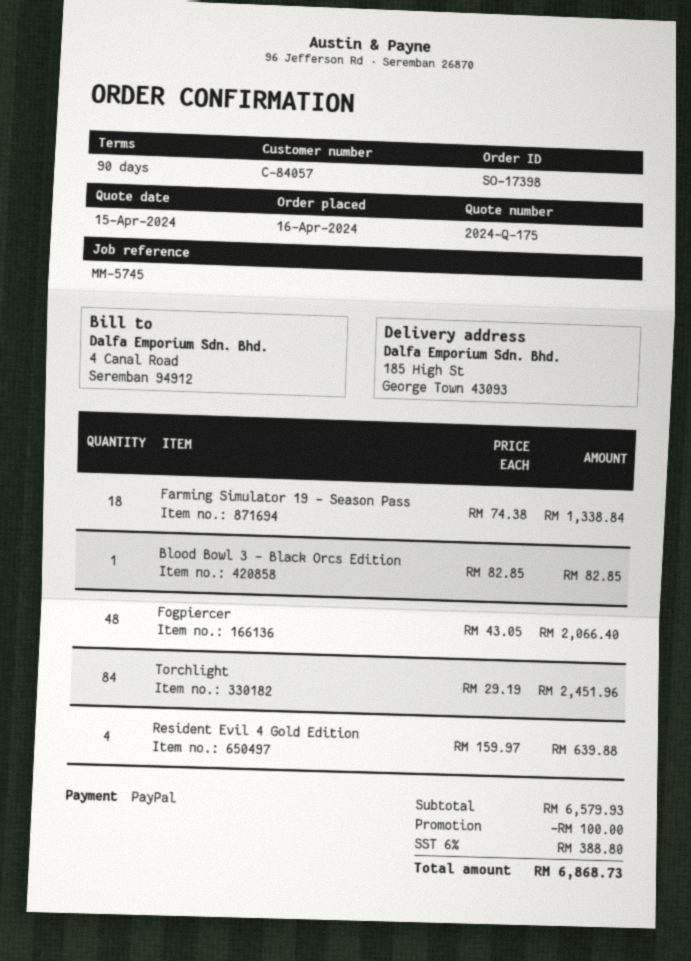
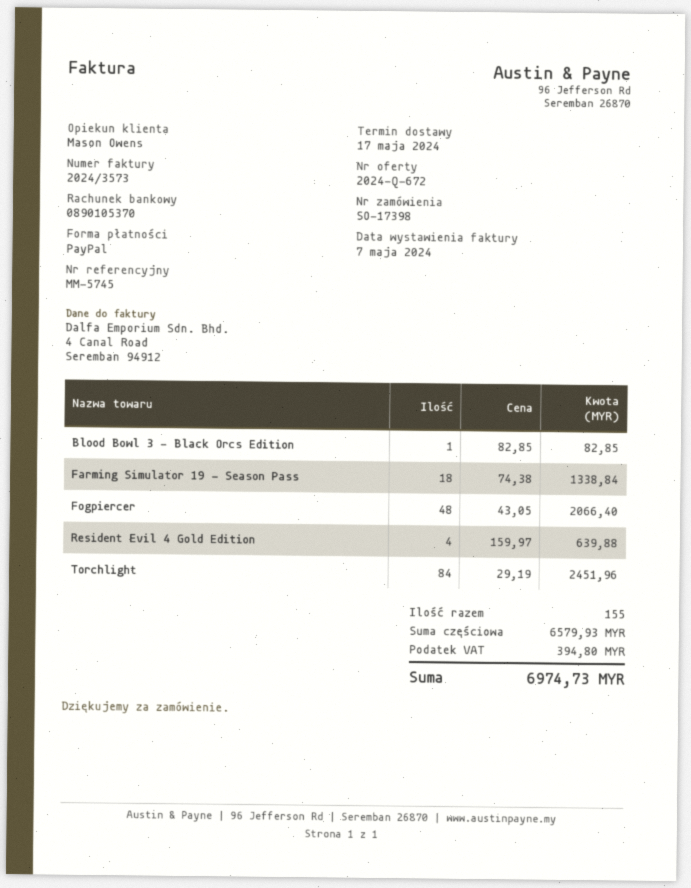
quote number: 2024-Q-175 -> 2024-Q-672
discount: 100.00 -> none
tax: 388.80 -> 394.80
total: 6868.73 -> 6974.73

